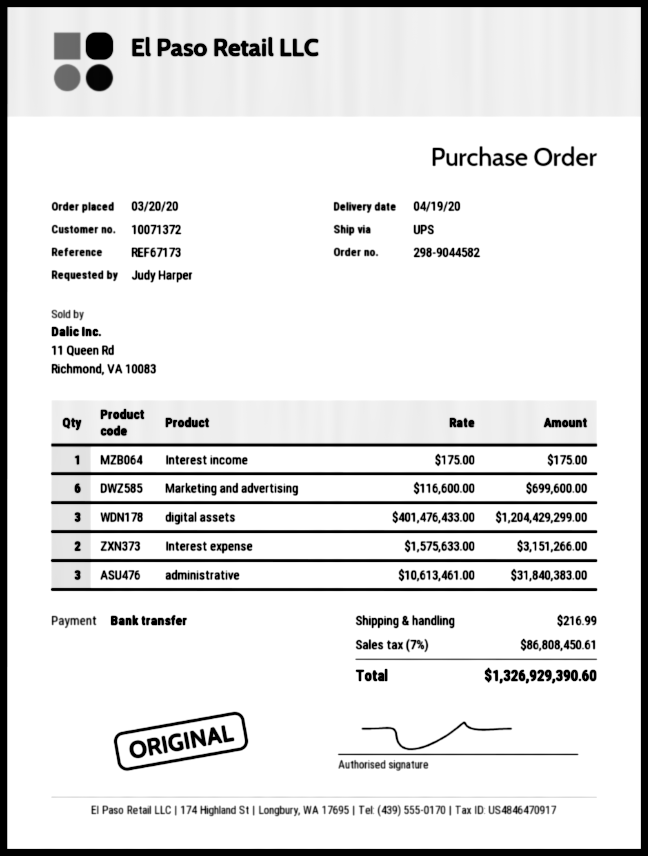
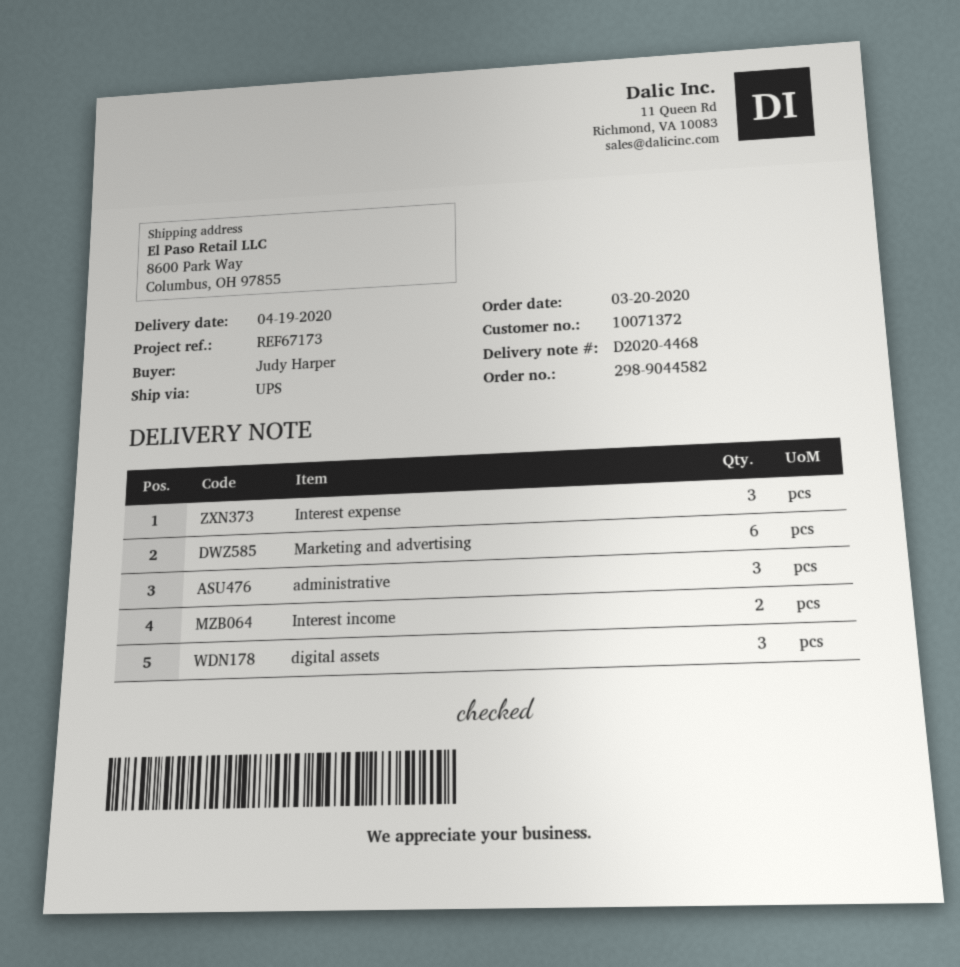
Interest income: 1 -> 2
Interest expense: 2 -> 3

